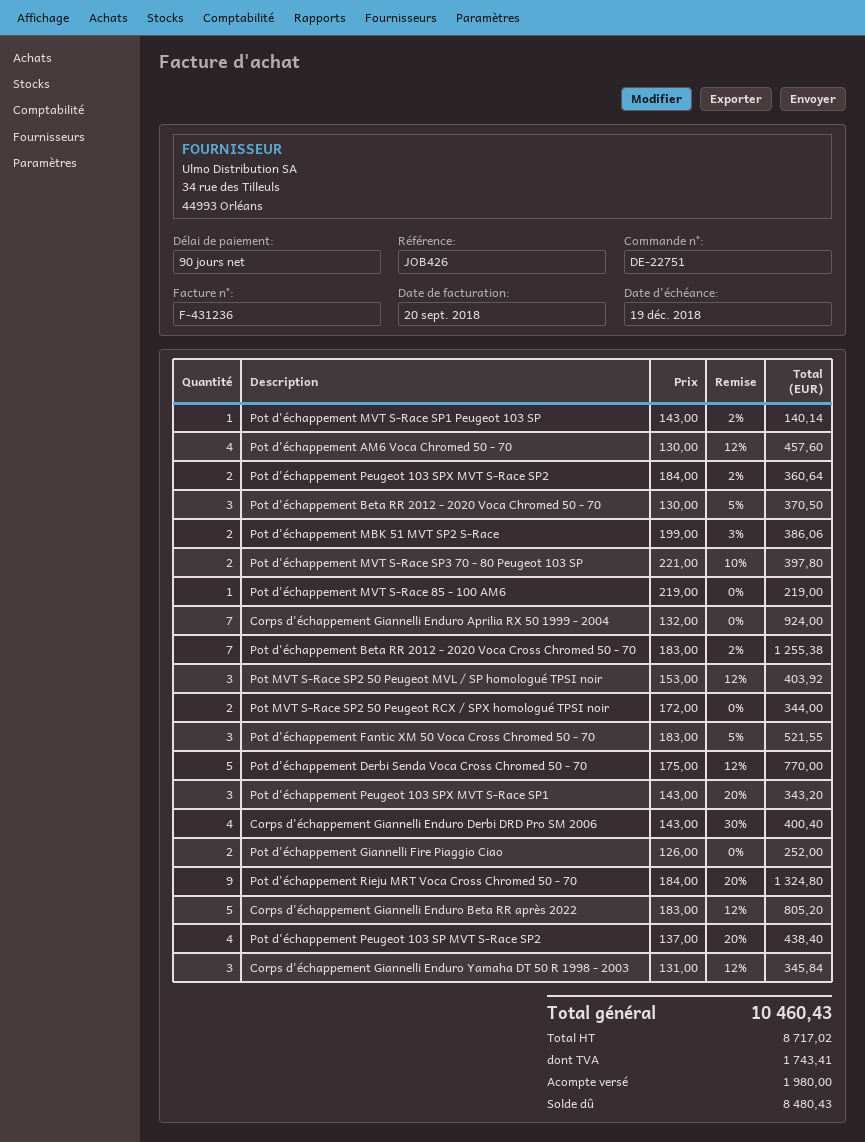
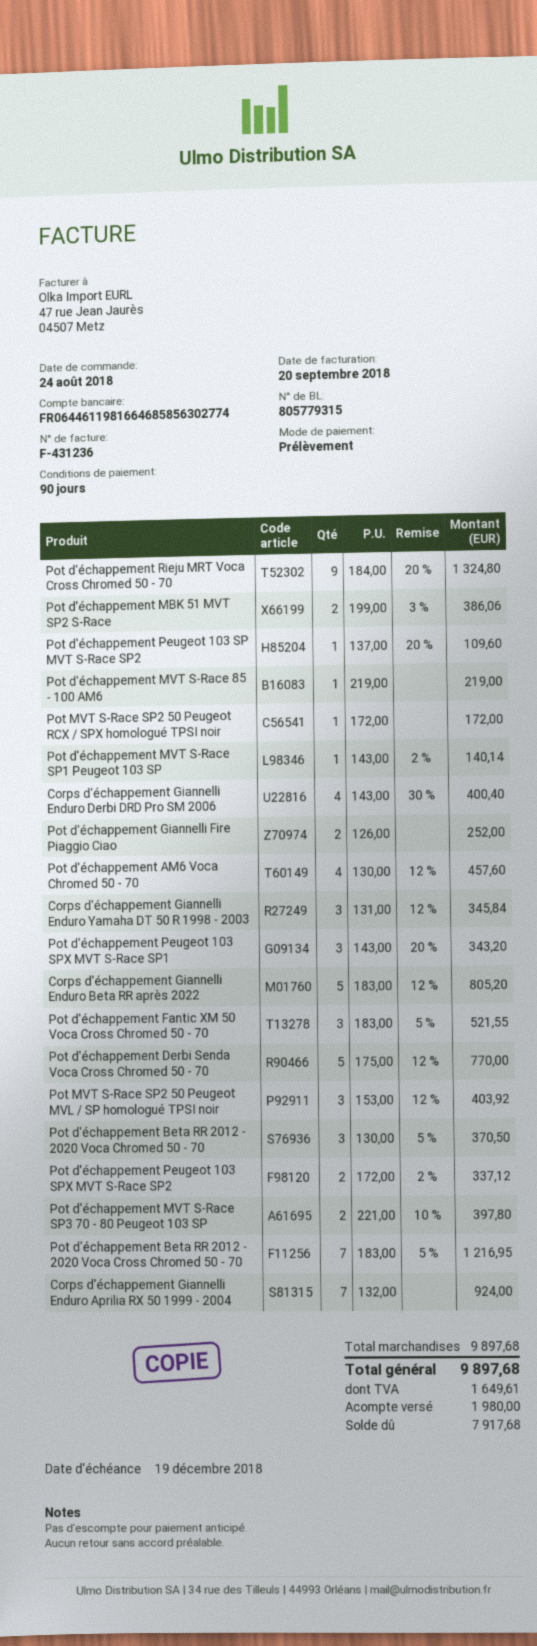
Pot d'échappement Peugeot 103 SPX MVT S-Race SP2: 2 x 184.00 - 2% = 360.64 -> 2 x 172.00 - 2% = 337.12
Pot d'échappement Beta RR 2012 - 2020 Voca Cross Chromed 50 - 70: 7 x 183.00 - 2% = 1255.38 -> 7 x 183.00 - 5% = 1216.95
Pot MVT S-Race SP2 50 Peugeot RCX / SPX homologué TPSI noir: 2 x 172.00 = 344.00 -> 1 x 172.00 = 172.00
Pot d'échappement Peugeot 103 SP MVT S-Race SP2: 4 x 137.00 - 20% = 438.40 -> 1 x 137.00 - 20% = 109.60
tax: 1743.41 -> 1649.61
total: 10460.43 -> 9897.68
balance: 8480.43 -> 7917.68

